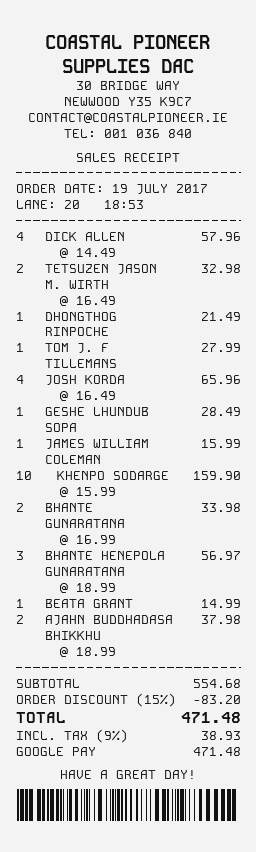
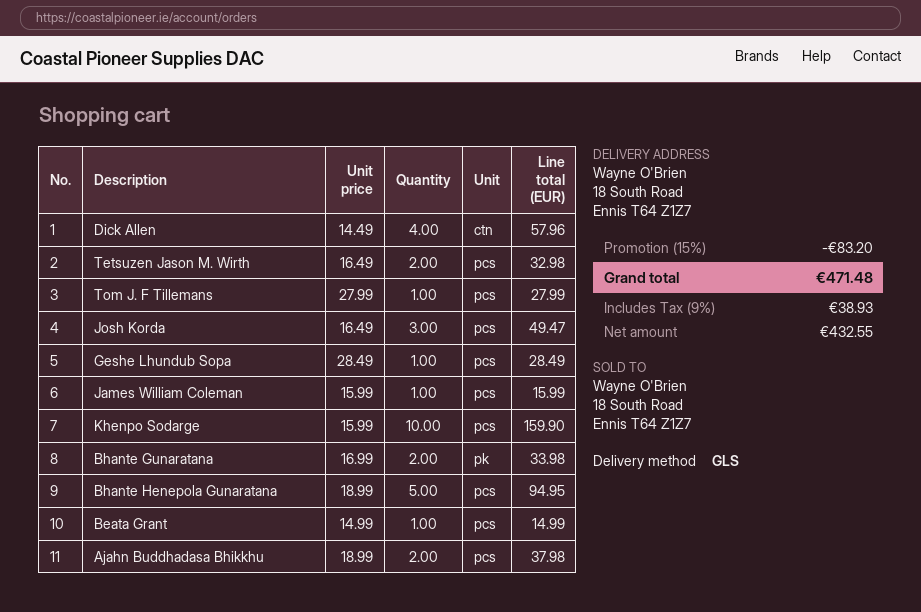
DHONGTHOG RINPOCHE: 1 x 21.49 = 21.49 -> none
JOSH KORDA: 4 x 16.49 = 65.96 -> 3 x 16.49 = 49.47
BHANTE HENEPOLA GUNARATANA: 3 x 18.99 = 56.97 -> 5 x 18.99 = 94.95

